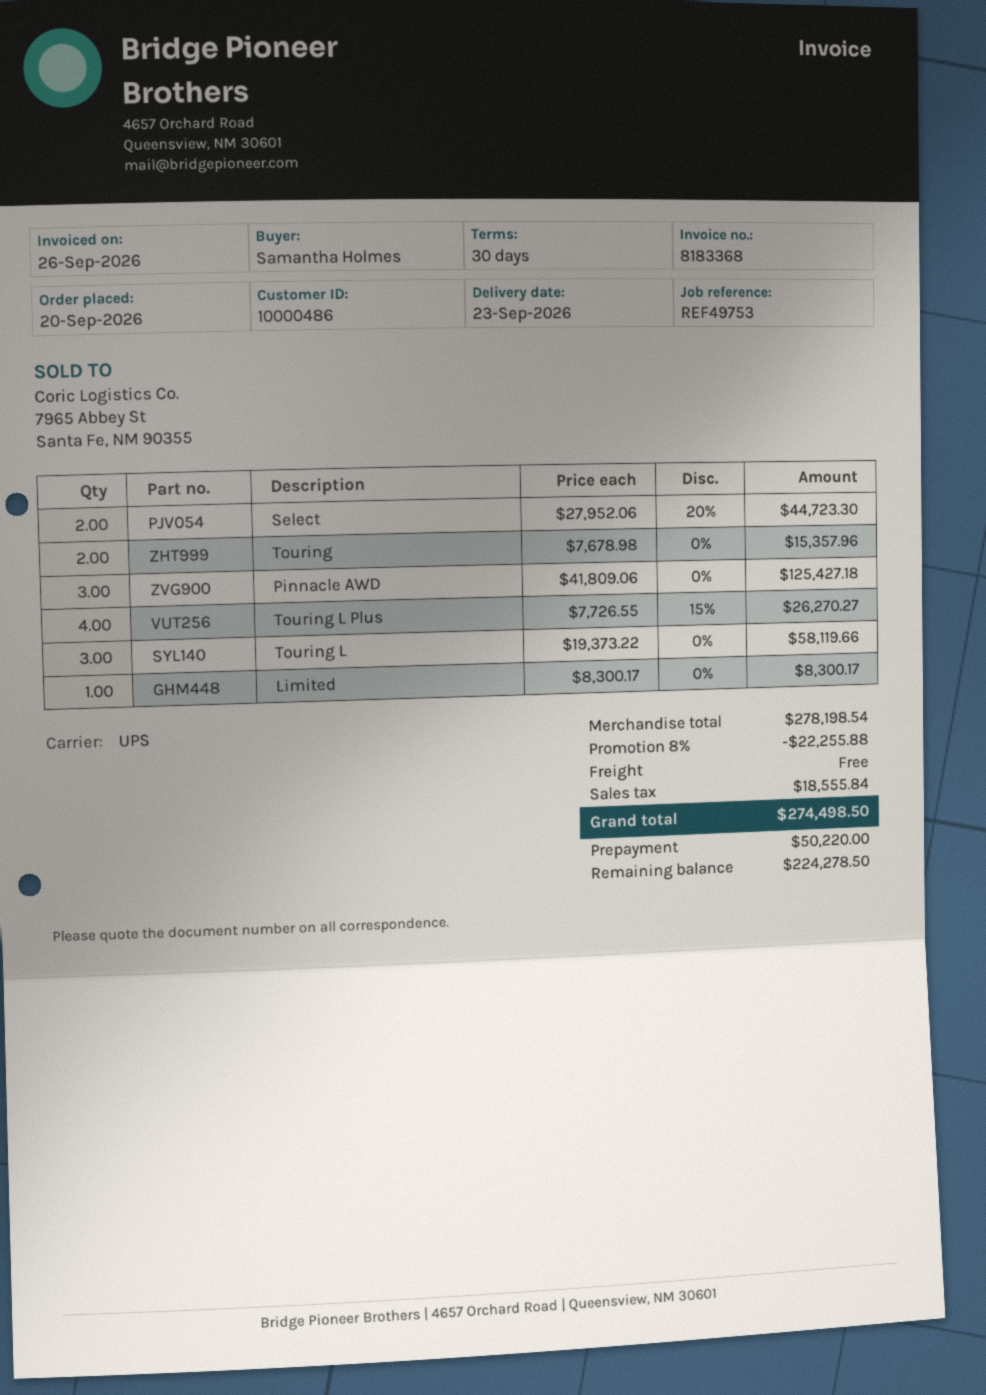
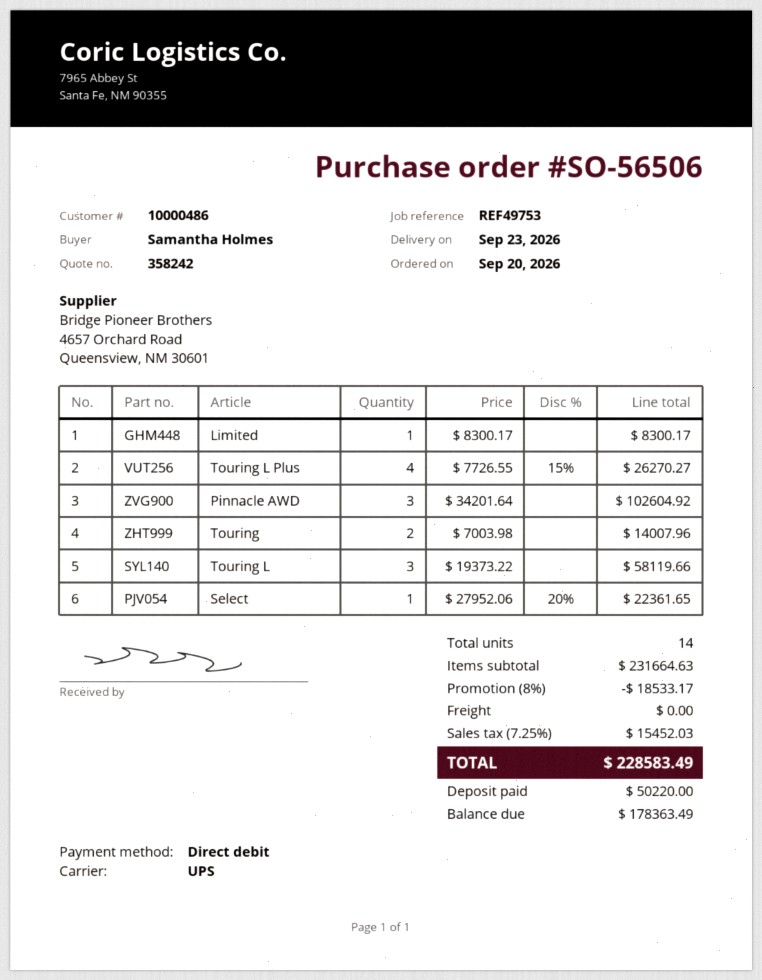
Select: 2 x 27952.06 - 20% = 44723.30 -> 1 x 27952.06 - 20% = 22361.65
Touring: 2 x 7678.98 = 15357.96 -> 2 x 7003.98 = 14007.96
Pinnacle AWD: 3 x 41809.06 = 125427.18 -> 3 x 34201.64 = 102604.92
subtotal: 278198.54 -> 231664.63
discount: 8% = 22255.88 -> 8% = 18533.17
tax: 18555.84 -> 15452.03
total: 274498.50 -> 228583.49
balance: 224278.50 -> 178363.49

